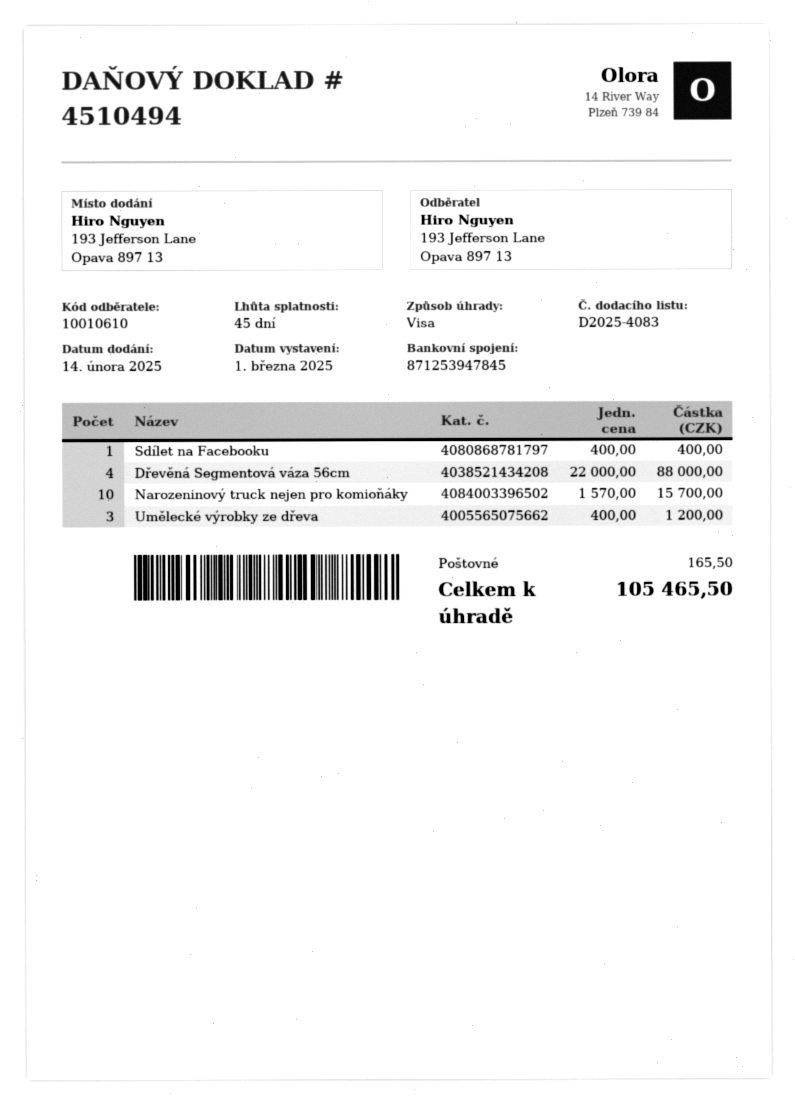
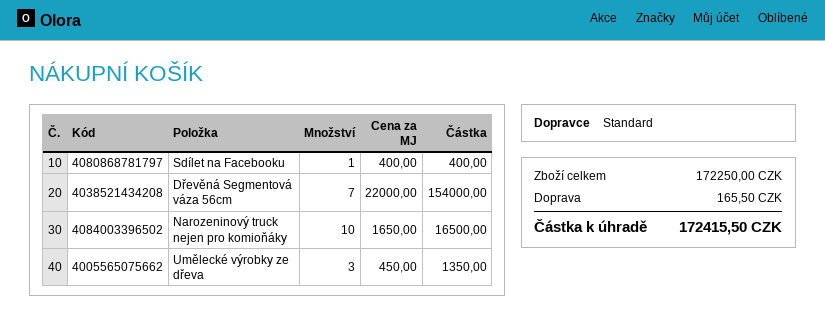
Dřevěná Segmentová váza 56cm: 4 x 22000.00 = 88000.00 -> 7 x 22000.00 = 154000.00
Narozeninový truck nejen pro komioňáky: 10 x 1570.00 = 15700.00 -> 10 x 1650.00 = 16500.00
Umělecké výrobky ze dřeva: 3 x 400.00 = 1200.00 -> 3 x 450.00 = 1350.00
total: 105465.50 -> 172415.50

